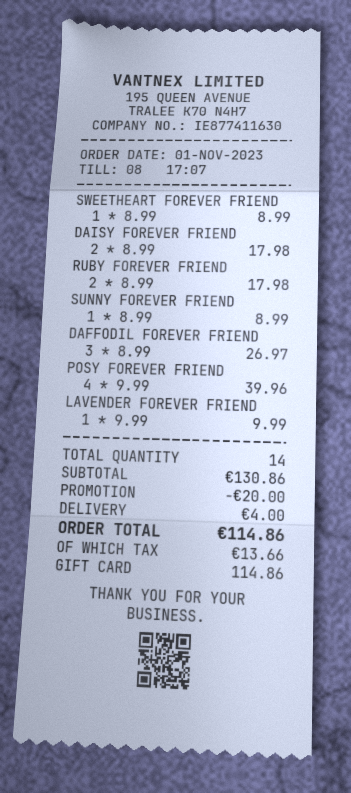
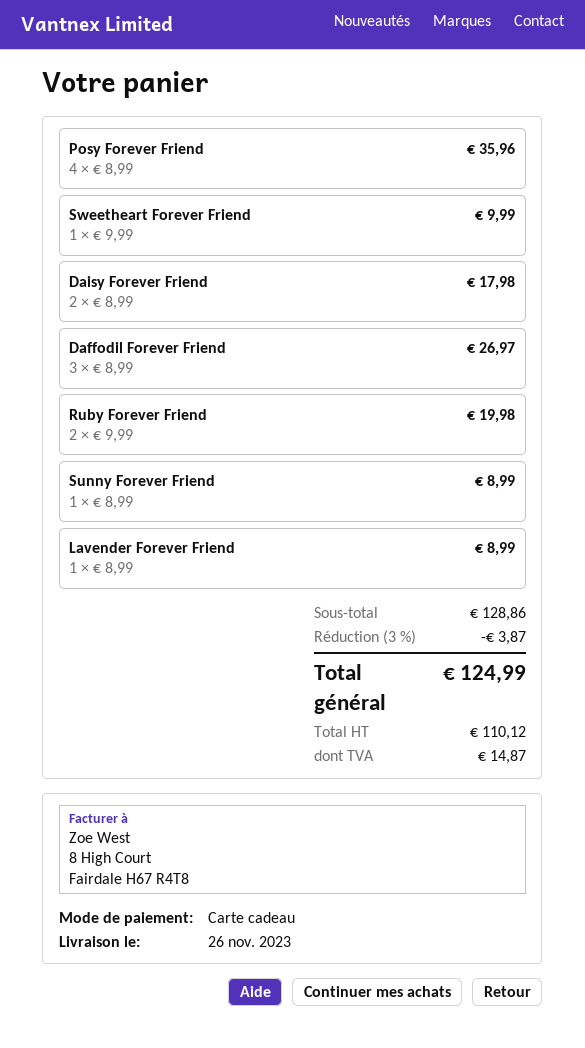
SWEETHEART FOREVER FRIEND: 1 x 8.99 = 8.99 -> 1 x 9.99 = 9.99
RUBY FOREVER FRIEND: 2 x 8.99 = 17.98 -> 2 x 9.99 = 19.98
POSY FOREVER FRIEND: 4 x 9.99 = 39.96 -> 4 x 8.99 = 35.96
LAVENDER FOREVER FRIEND: 1 x 9.99 = 9.99 -> 1 x 8.99 = 8.99
subtotal: 130.86 -> 128.86
discount: 20.00 -> 3.87
shipping: 4.00 -> none
tax: 13.66 -> 14.87
total: 114.86 -> 124.99

